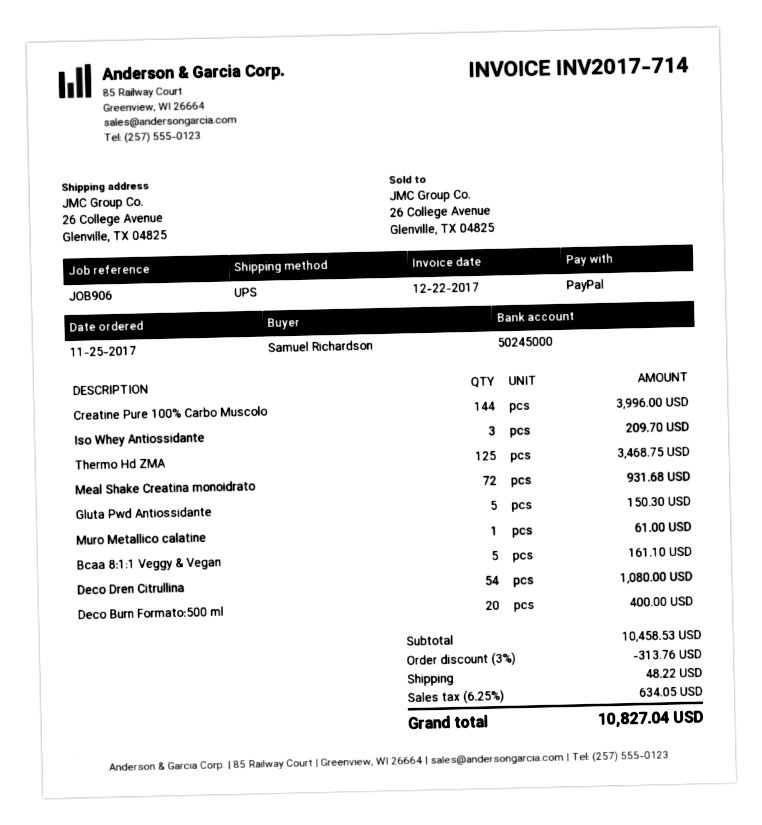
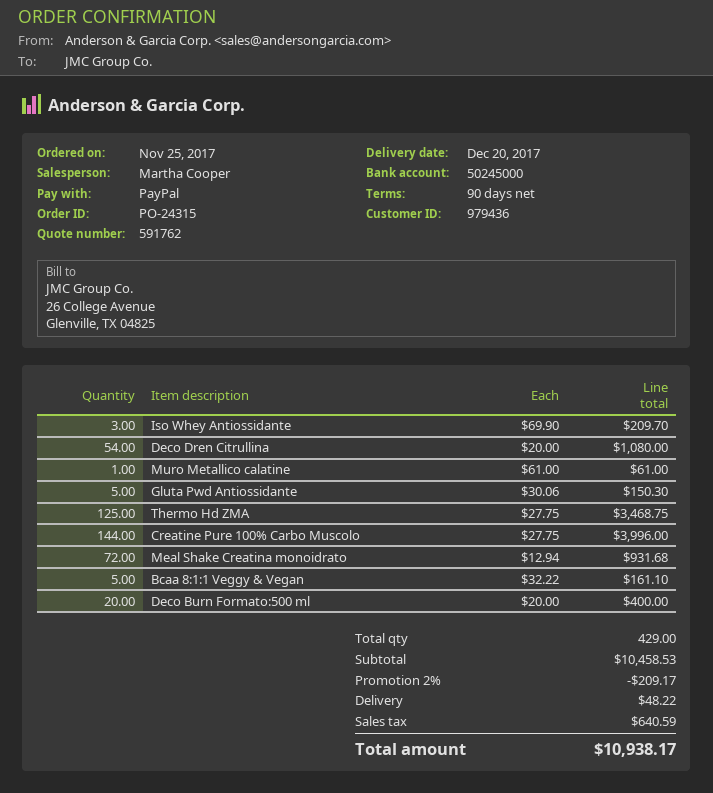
discount: 3% = 313.76 -> 2% = 209.17
tax: 634.05 -> 640.59
total: 10827.04 -> 10938.17

